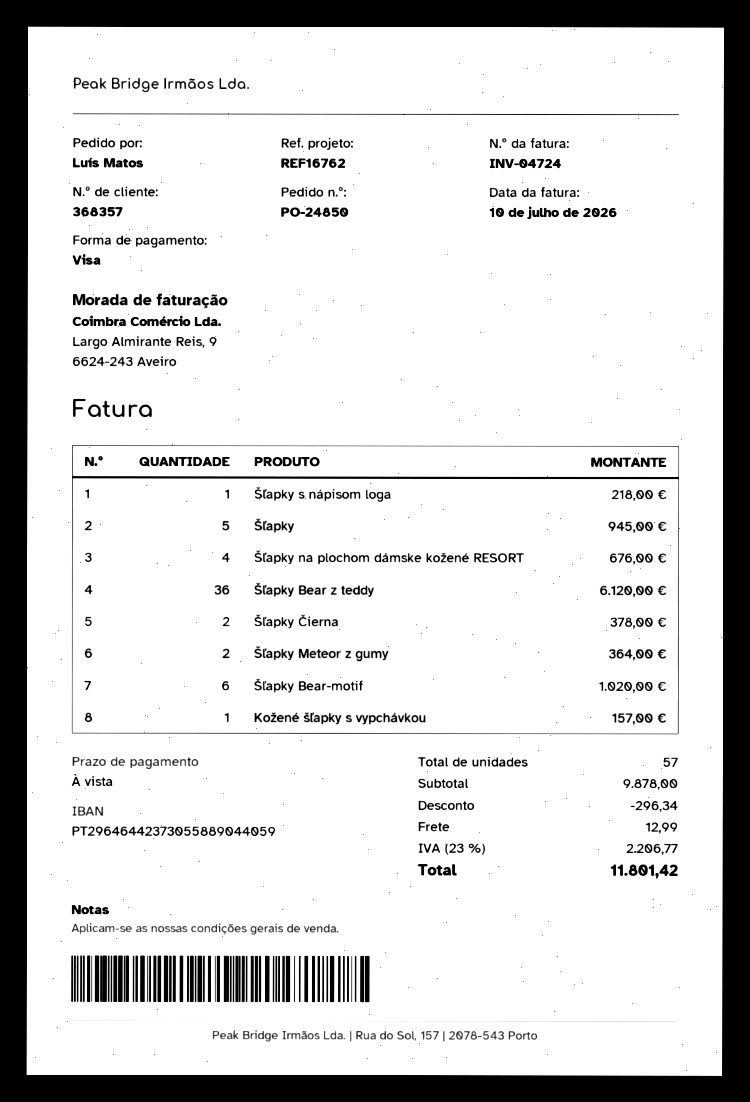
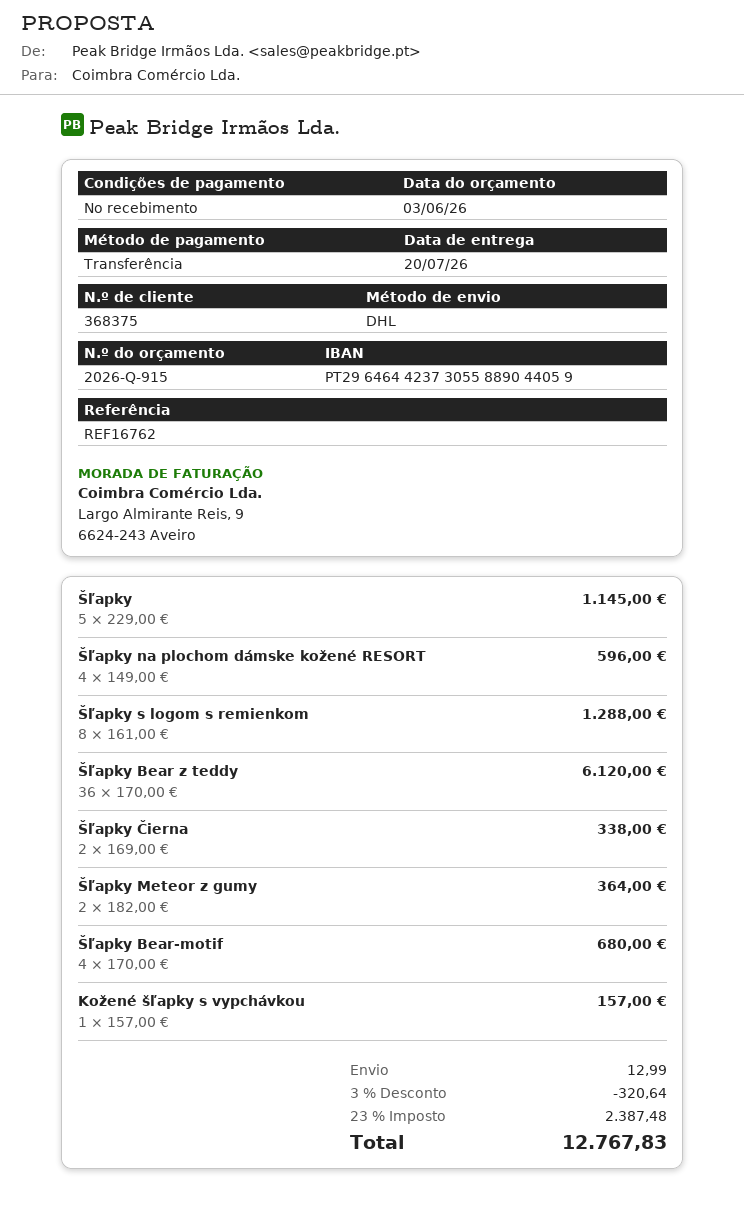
customer number: 368357 -> 368375
payment method: Visa -> bank transfer
Šľapky s nápisom loga: 1 for 218.00 -> none
Šľapky: 5 for 945.00 -> 5 for 1145.00
Šľapky na plochom dámske kožené RESORT: 4 for 676.00 -> 4 for 596.00
Šľapky Čierna: 2 for 378.00 -> 2 for 338.00
Šľapky Bear-motif: 6 for 1020.00 -> 4 for 680.00
Šľapky s logom s remienkom: none -> 8 for 1288.00
discount: 296.34 -> 320.64
tax: 23% = 2206.77 -> 23% = 2387.48
total: 11801.42 -> 12767.83

